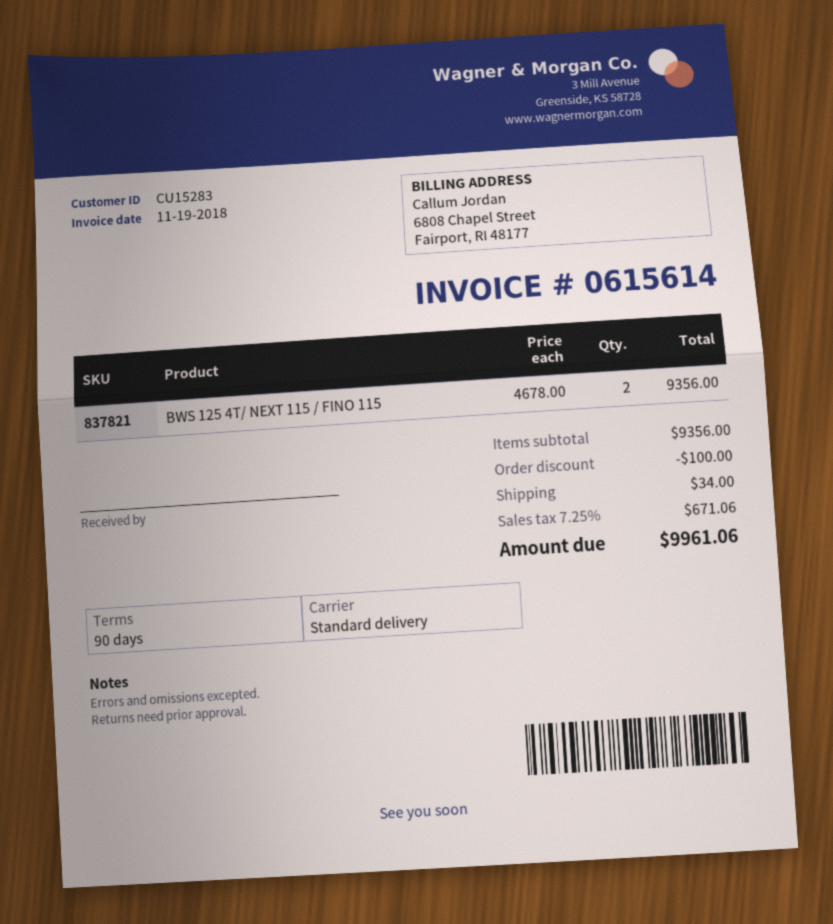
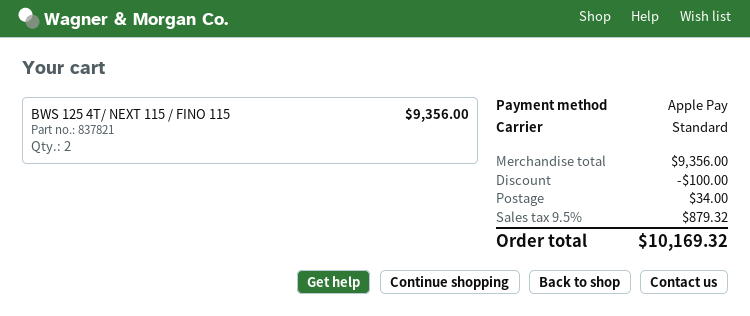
tax: 7.25% = 671.06 -> 9.5% = 879.32
total: 9961.06 -> 10169.32

